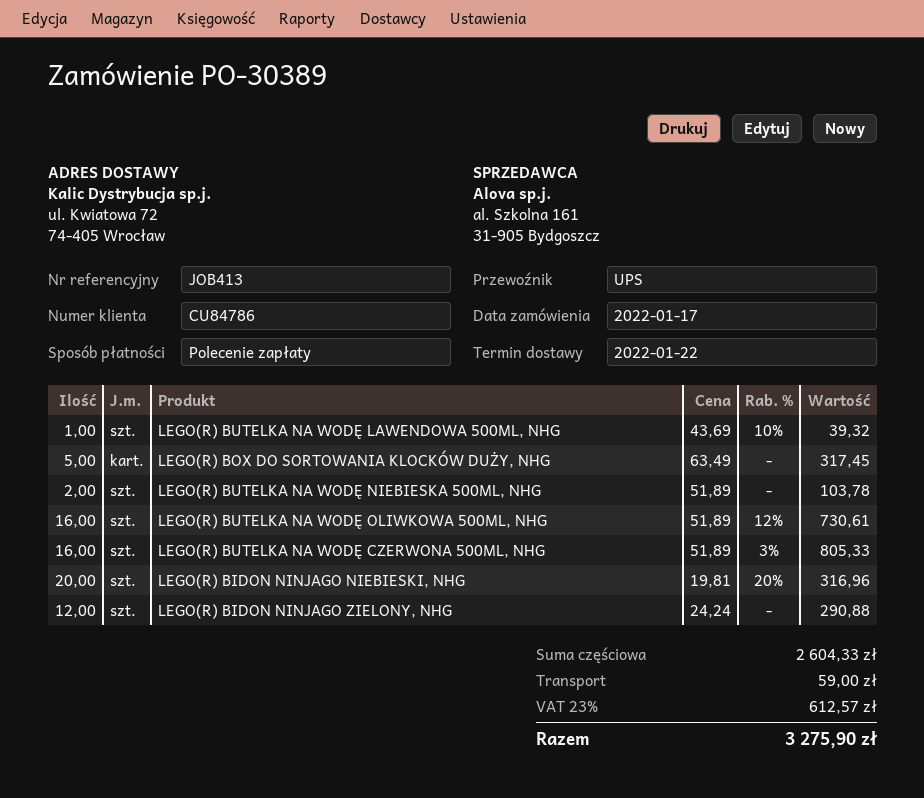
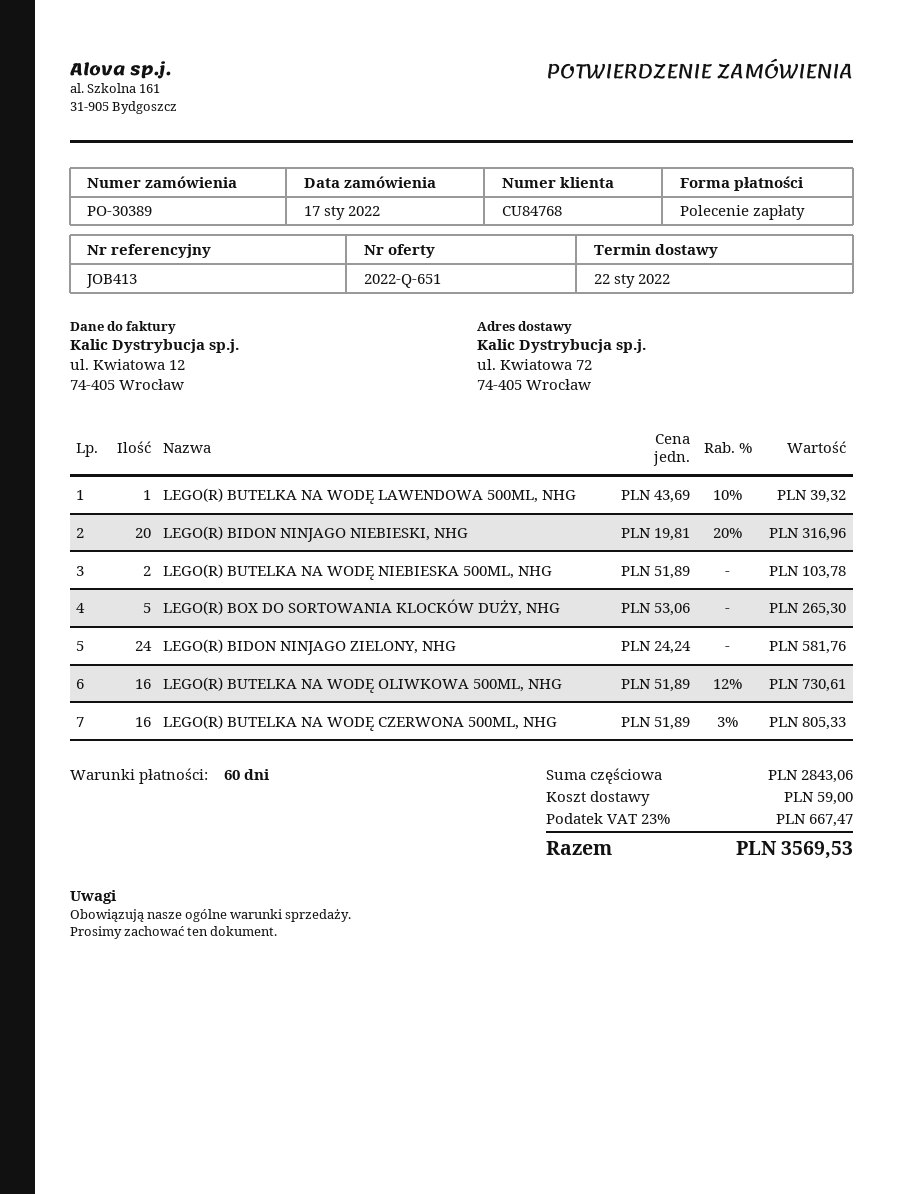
customer number: CU84786 -> CU84768
LEGO(R) BOX DO SORTOWANIA KLOCKÓW DUŻY, NHG: 5 x 63.49 = 317.45 -> 5 x 53.06 = 265.30
LEGO(R) BIDON NINJAGO ZIELONY, NHG: 12 x 24.24 = 290.88 -> 24 x 24.24 = 581.76
subtotal: 2604.33 -> 2843.06
tax: 23% = 612.57 -> 23% = 667.47
total: 3275.90 -> 3569.53

